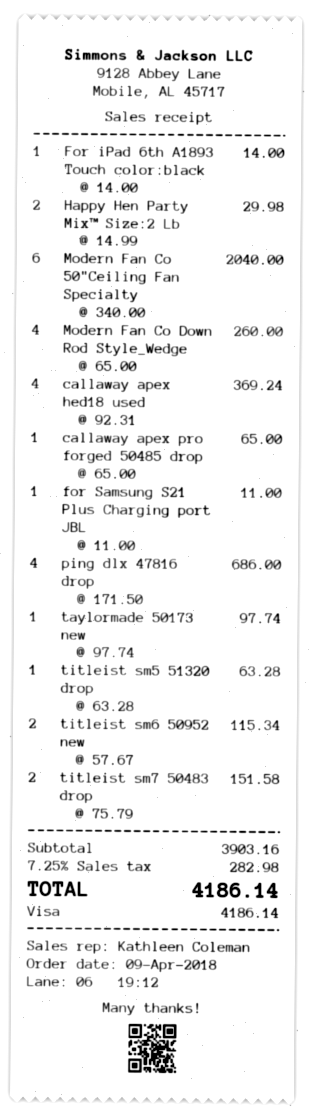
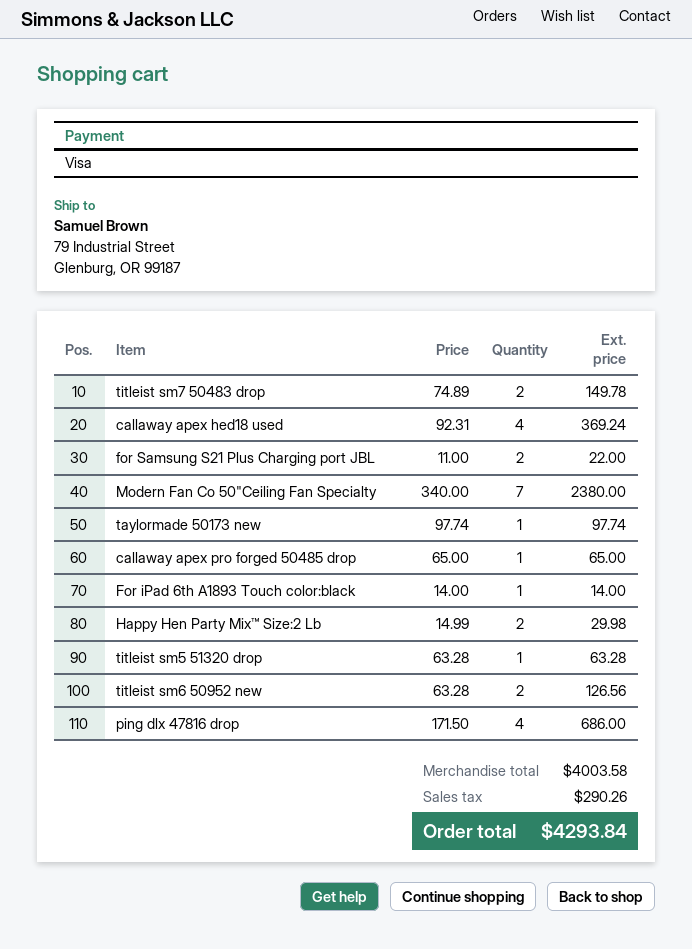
Modern Fan Co 50"Ceiling Fan Specialty: 6 x 340.00 = 2040.00 -> 7 x 340.00 = 2380.00
Modern Fan Co Down Rod Style_Wedge: 4 x 65.00 = 260.00 -> none
for Samsung S21 Plus Charging port JBL: 1 x 11.00 = 11.00 -> 2 x 11.00 = 22.00
titleist sm6 50952 new: 2 x 57.67 = 115.34 -> 2 x 63.28 = 126.56
titleist sm7 50483 drop: 2 x 75.79 = 151.58 -> 2 x 74.89 = 149.78
subtotal: 3903.16 -> 4003.58
tax: 282.98 -> 290.26
total: 4186.14 -> 4293.84

